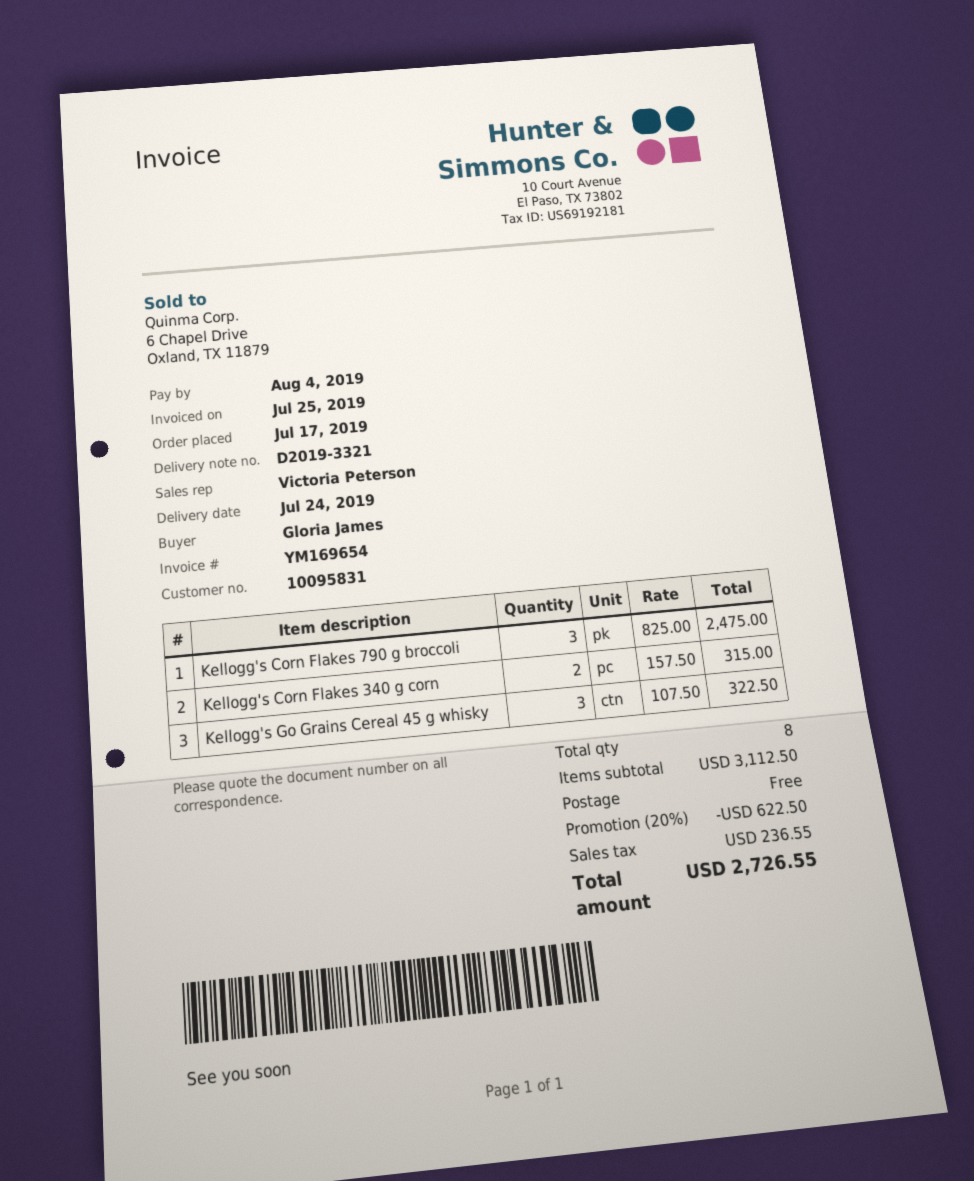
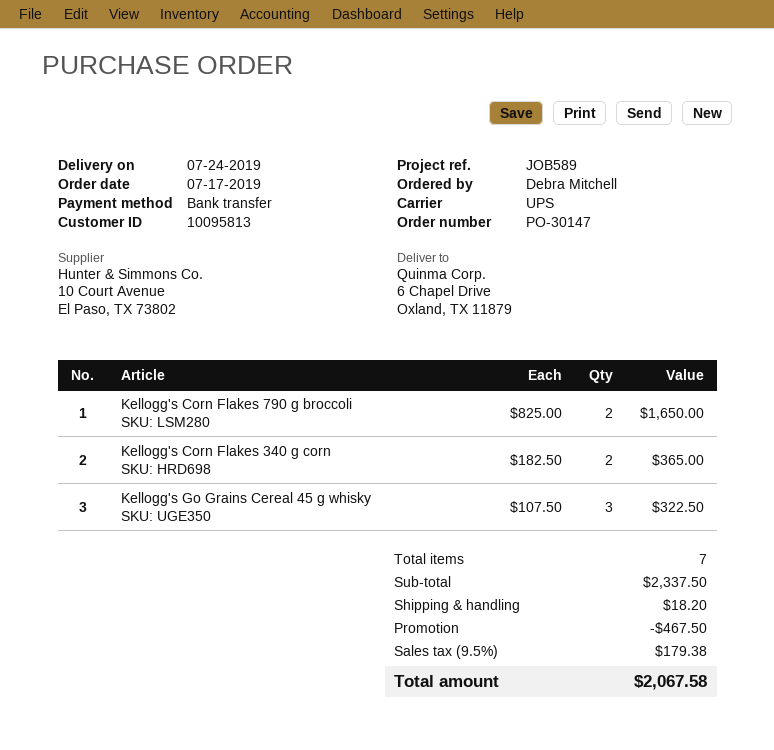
customer number: 10095831 -> 10095813
ordered by: Gloria James -> Debra Mitchell
Kellogg's Corn Flakes 790 g broccoli: 3 x 825.00 = 2475.00 -> 2 x 825.00 = 1650.00
Kellogg's Corn Flakes 340 g corn: 2 x 157.50 = 315.00 -> 2 x 182.50 = 365.00
total quantity: 8 -> 7
subtotal: 3112.50 -> 2337.50
discount: 622.50 -> 467.50
shipping: 0.00 -> 18.20
tax: 236.55 -> 179.38
total: 2726.55 -> 2067.58

